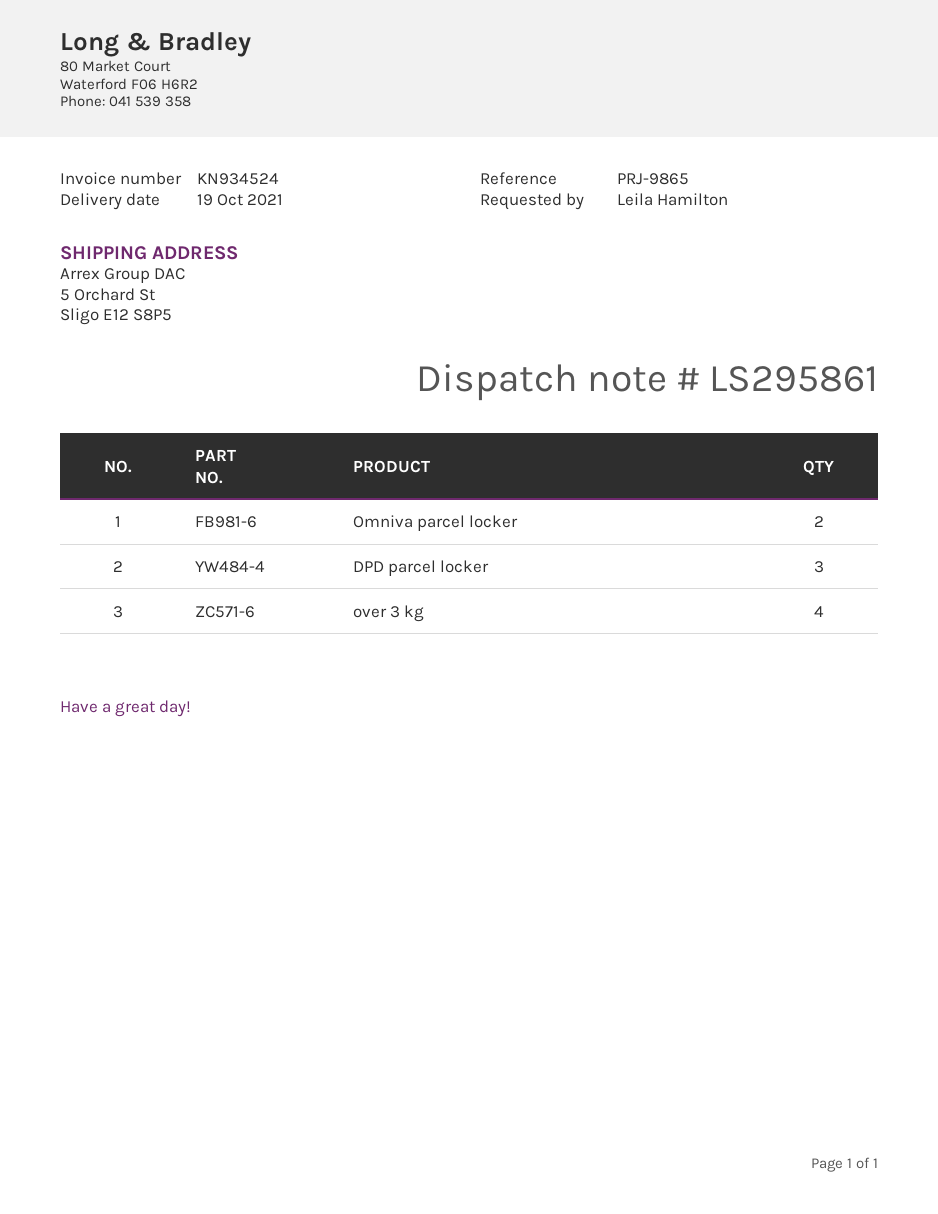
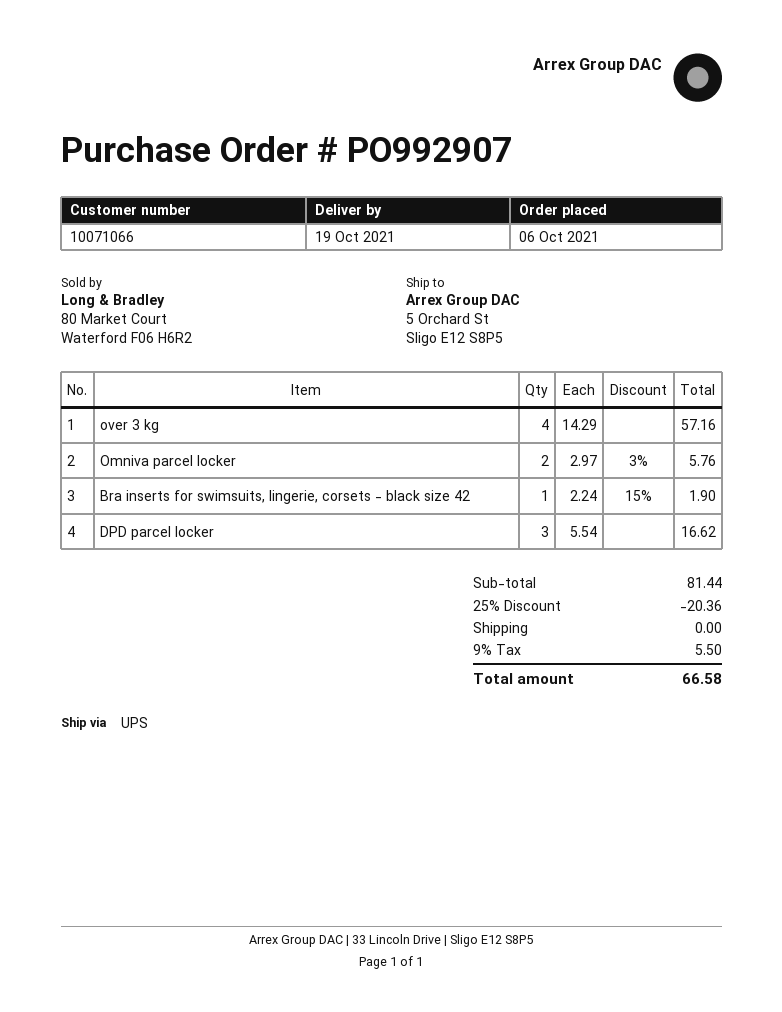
Bra inserts for swimsuits, lingerie, corsets - black size 42: none -> 1

